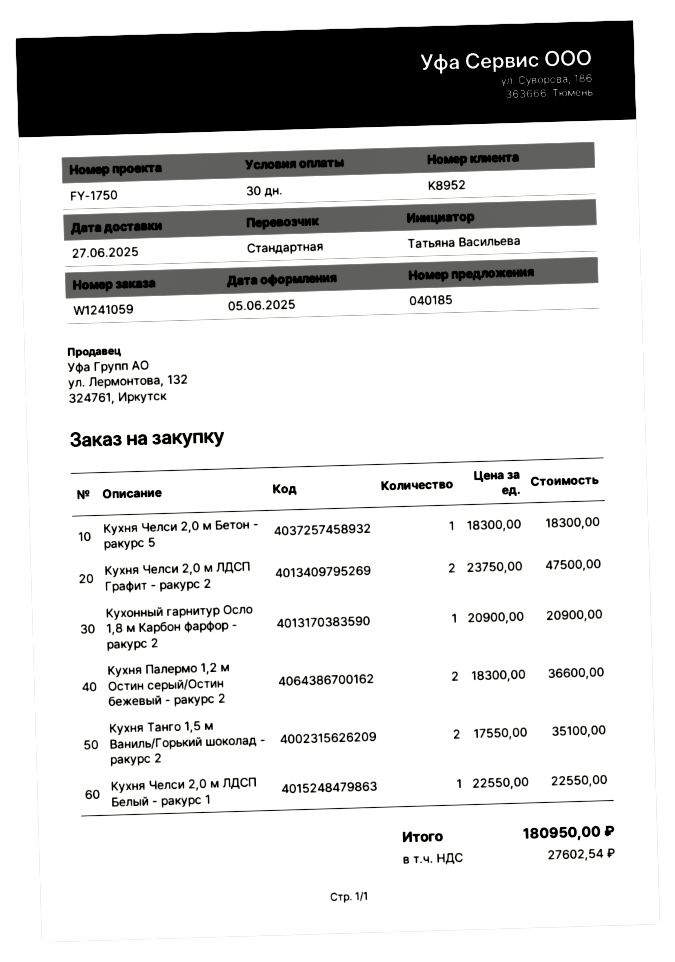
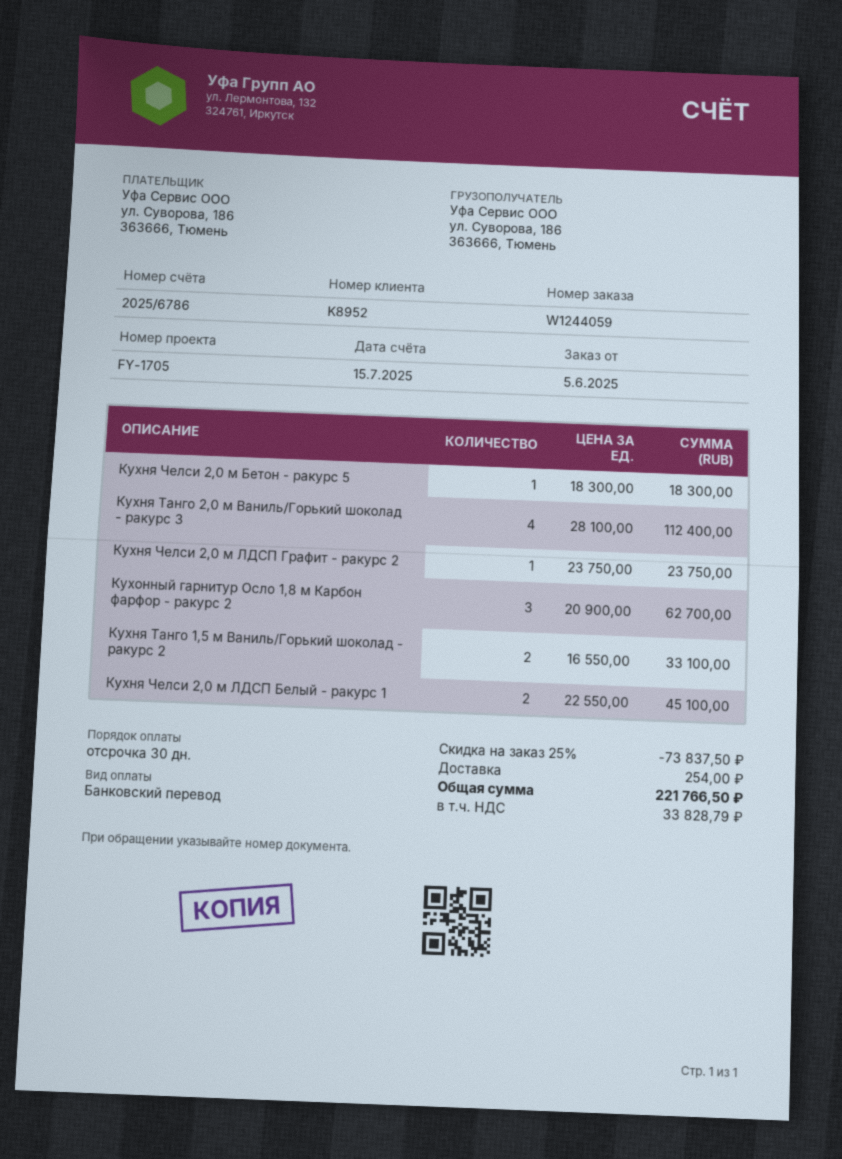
order number: W1241059 -> W1244059
reference: FY-1750 -> FY-1705
Кухня Челси 2,0 м ЛДСП Графит - ракурс 2: 2 x 23750.00 = 47500.00 -> 1 x 23750.00 = 23750.00
Кухонный гарнитур Осло 1,8 м Карбон фарфор - ракурс 2: 1 x 20900.00 = 20900.00 -> 3 x 20900.00 = 62700.00
Кухня Палермо 1,2 м Остин серый/Остин бежевый - ракурс 2: 2 x 18300.00 = 36600.00 -> none
Кухня Танго 1,5 м Ваниль/Горький шоколад - ракурс 2: 2 x 17550.00 = 35100.00 -> 2 x 16550.00 = 33100.00
Кухня Челси 2,0 м ЛДСП Белый - ракурс 1: 1 x 22550.00 = 22550.00 -> 2 x 22550.00 = 45100.00
Кухня Танго 2,0 м Ваниль/Горький шоколад - ракурс 3: none -> 4 x 28100.00 = 112400.00
discount: none -> 25% = 73837.50
shipping: none -> 254.00
tax: 27602.54 -> 33828.79
total: 180950.00 -> 221766.50

